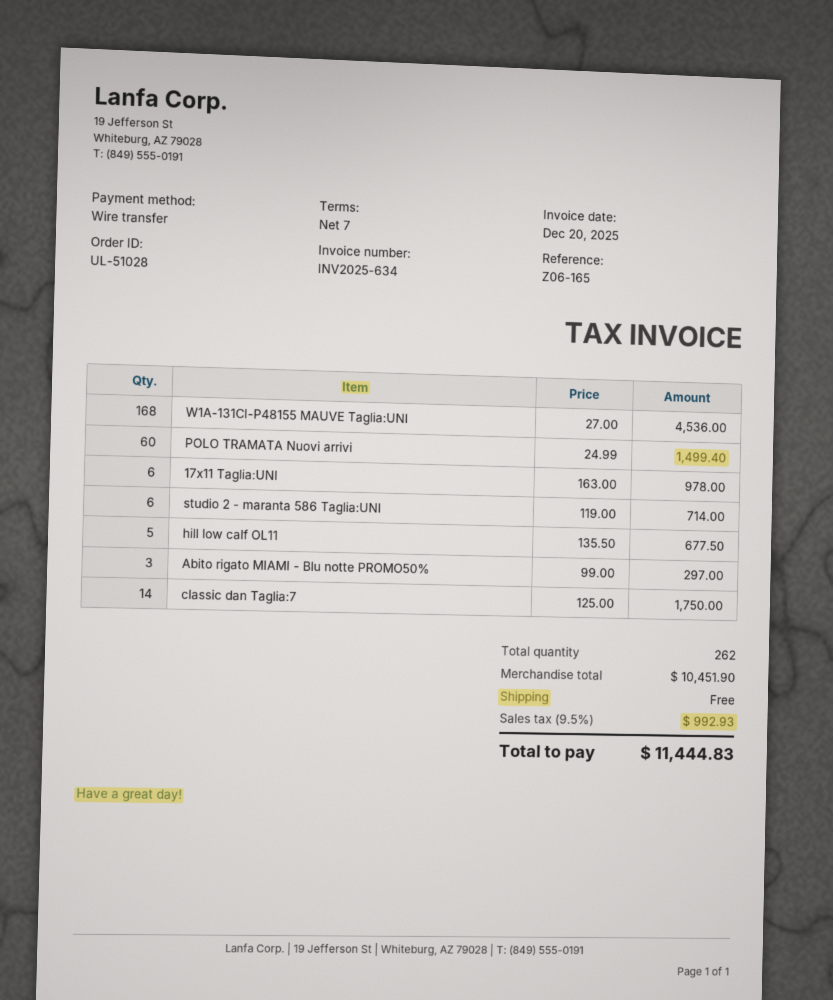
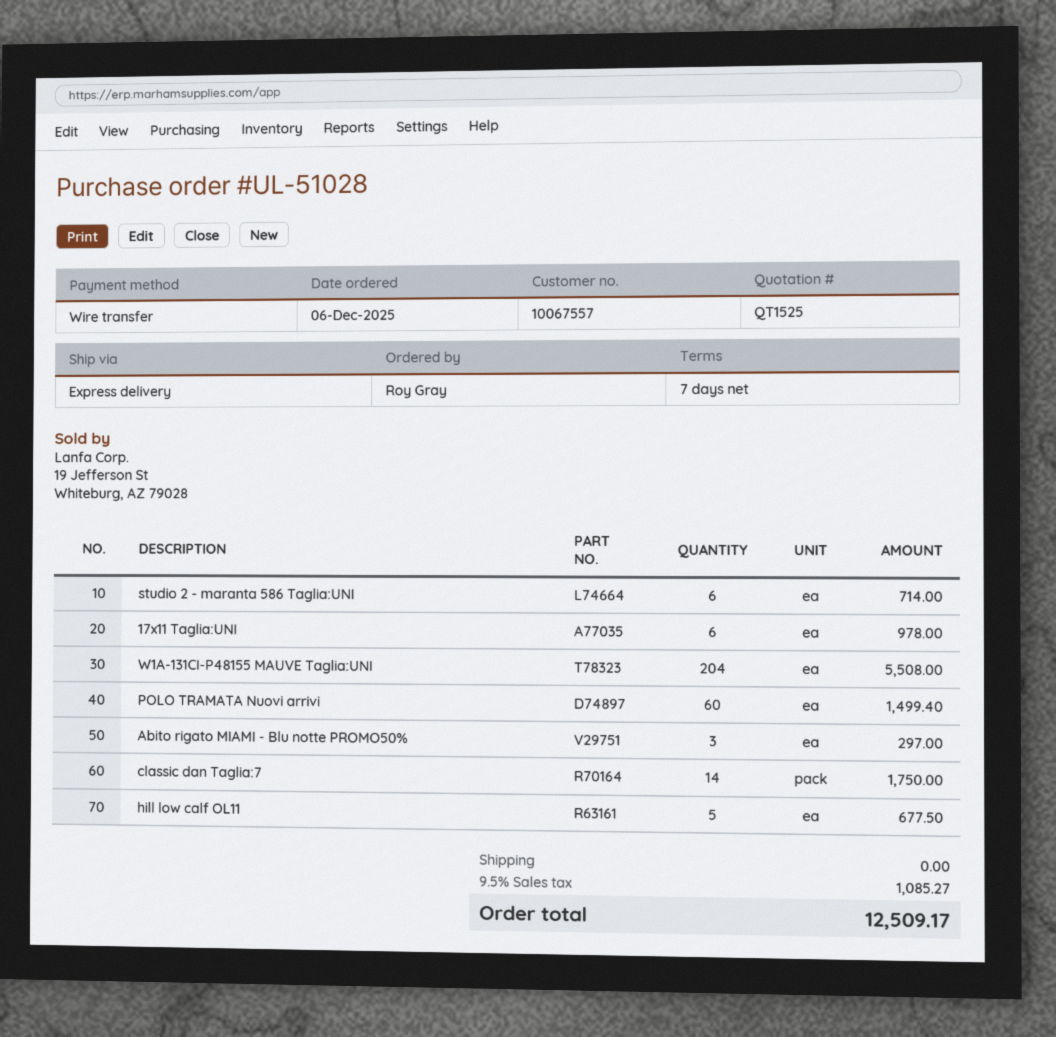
W1A-131CI-P48155 MAUVE Taglia:UNI: 168 for 4536.00 -> 204 for 5508.00
tax: 9.5% = 992.93 -> 9.5% = 1085.27
total: 11444.83 -> 12509.17

